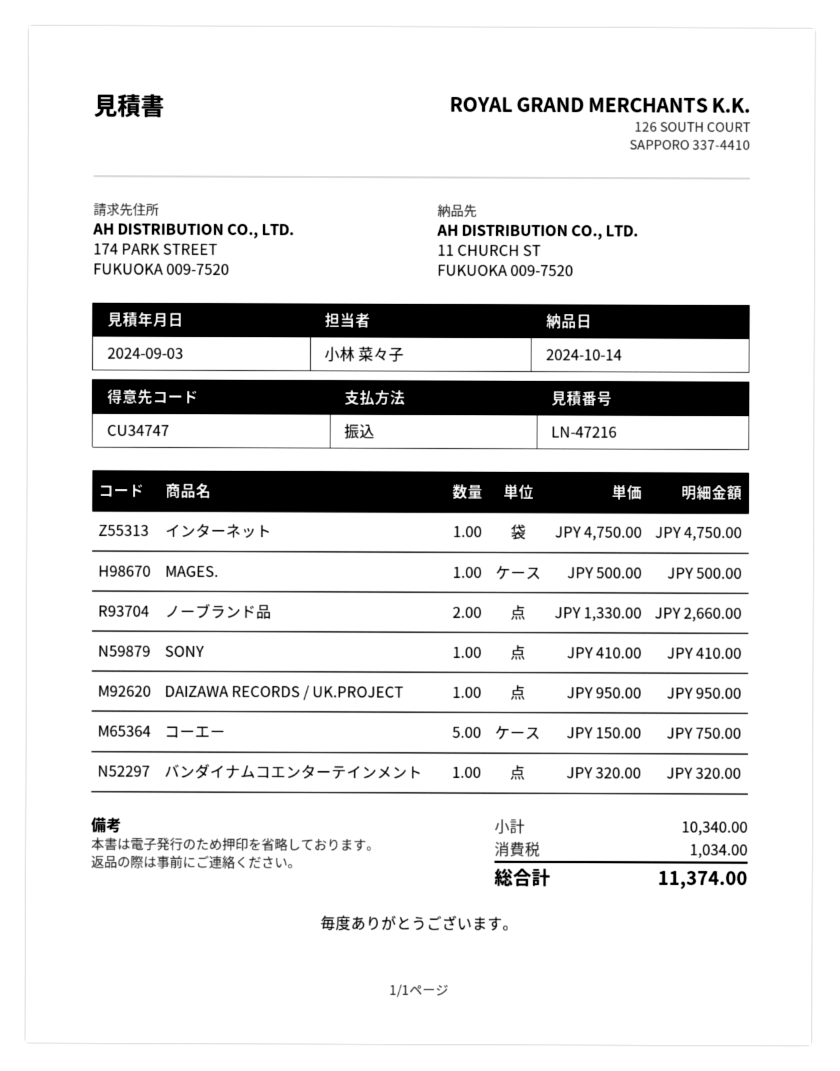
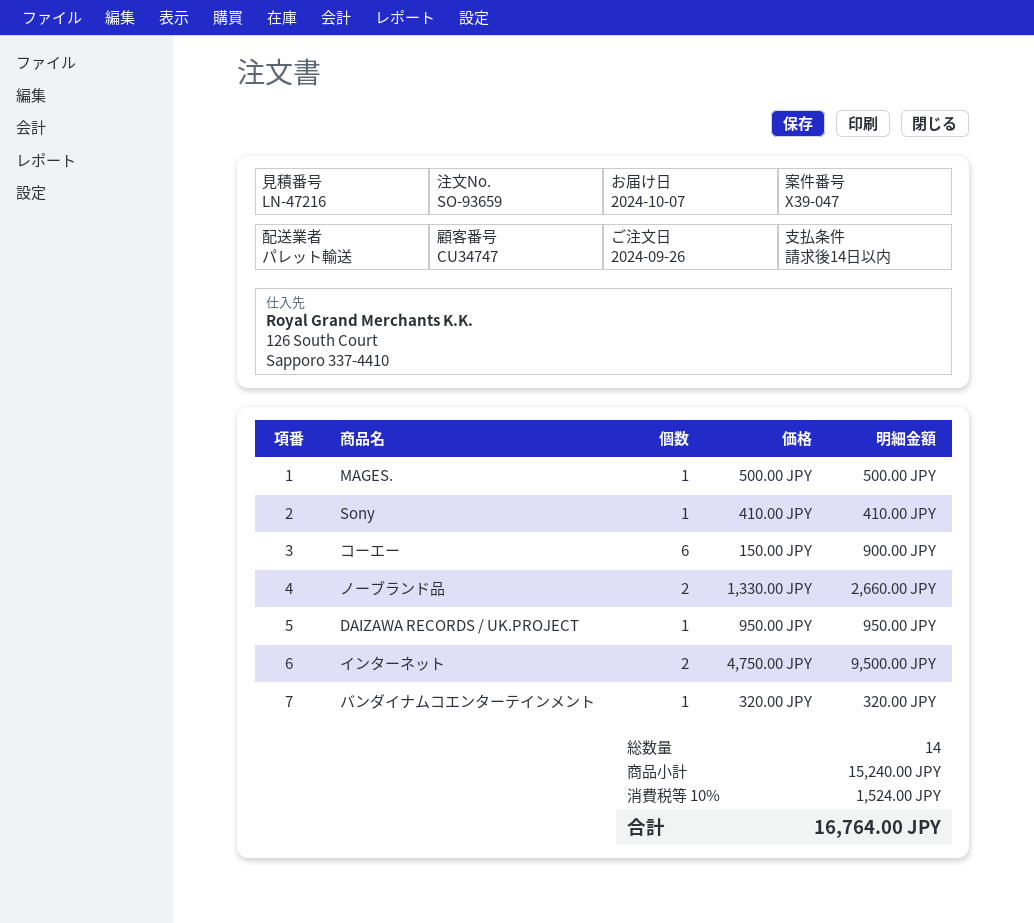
delivery date: 2024-10-14 -> 2024-10-07
インターネット: 1 x 4750.00 = 4750.00 -> 2 x 4750.00 = 9500.00
コーエー: 5 x 150.00 = 750.00 -> 6 x 150.00 = 900.00
subtotal: 10340.00 -> 15240.00
tax: 1034.00 -> 1524.00
total: 11374.00 -> 16764.00

